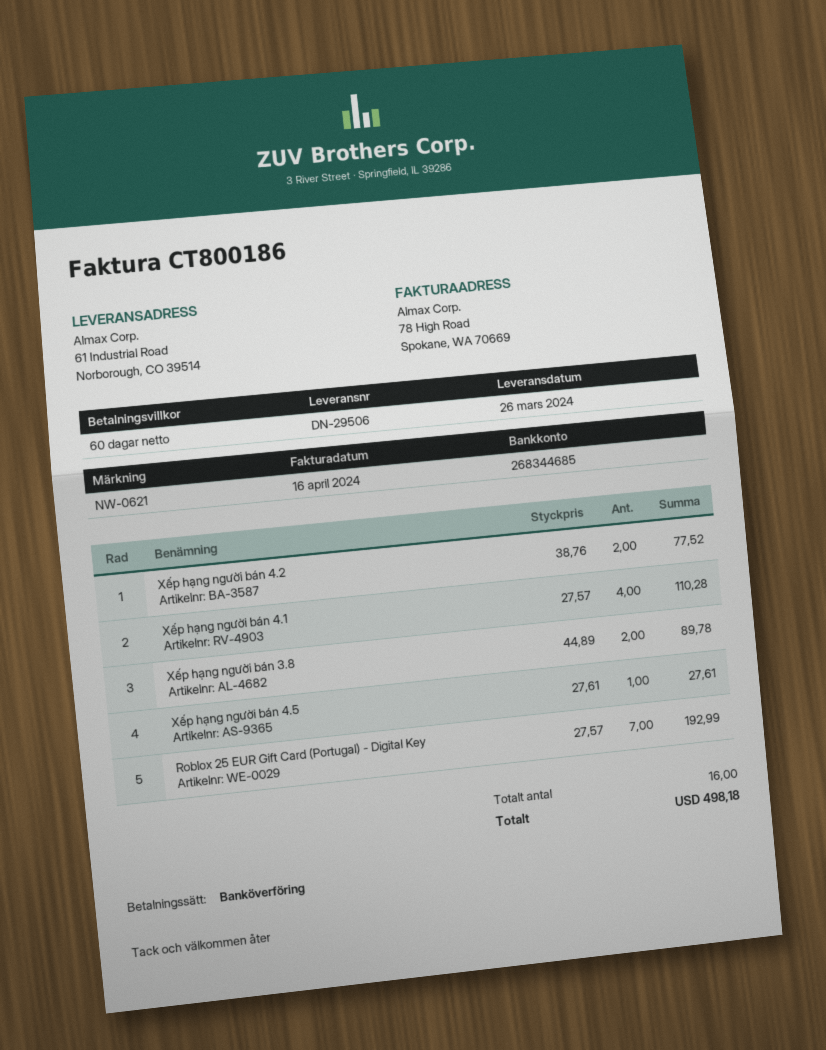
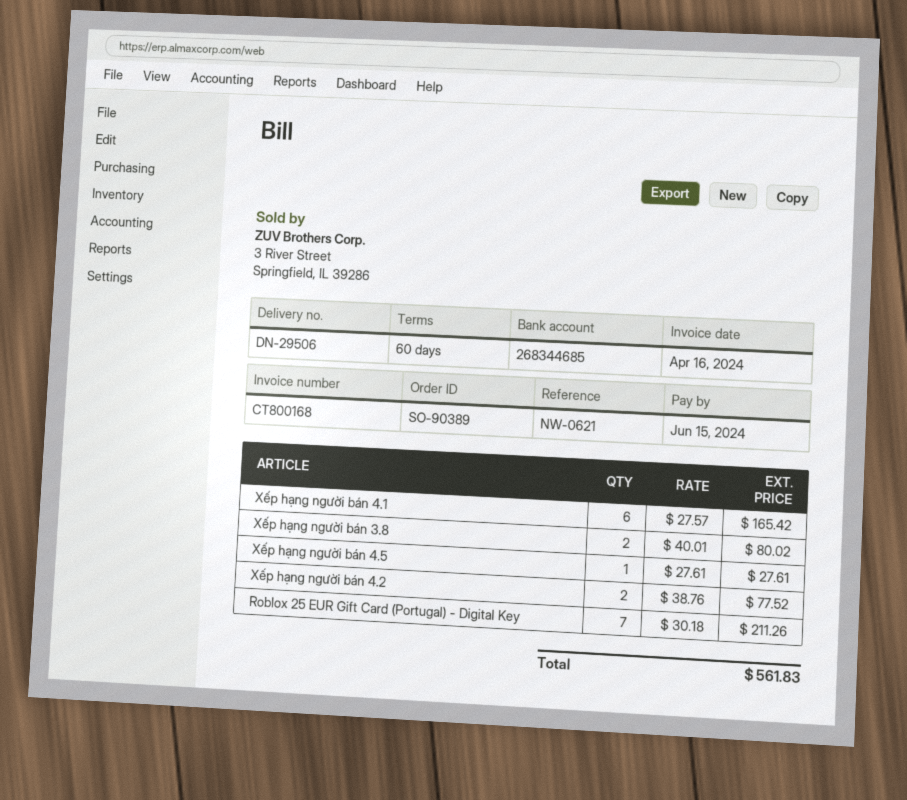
invoice number: CT800186 -> CT800168
Xếp hạng người bán 4.1: 4 x 27.57 = 110.28 -> 6 x 27.57 = 165.42
Xếp hạng người bán 3.8: 2 x 44.89 = 89.78 -> 2 x 40.01 = 80.02
Roblox 25 EUR Gift Card (Portugal) - Digital Key: 7 x 27.57 = 192.99 -> 7 x 30.18 = 211.26
total: 498.18 -> 561.83

